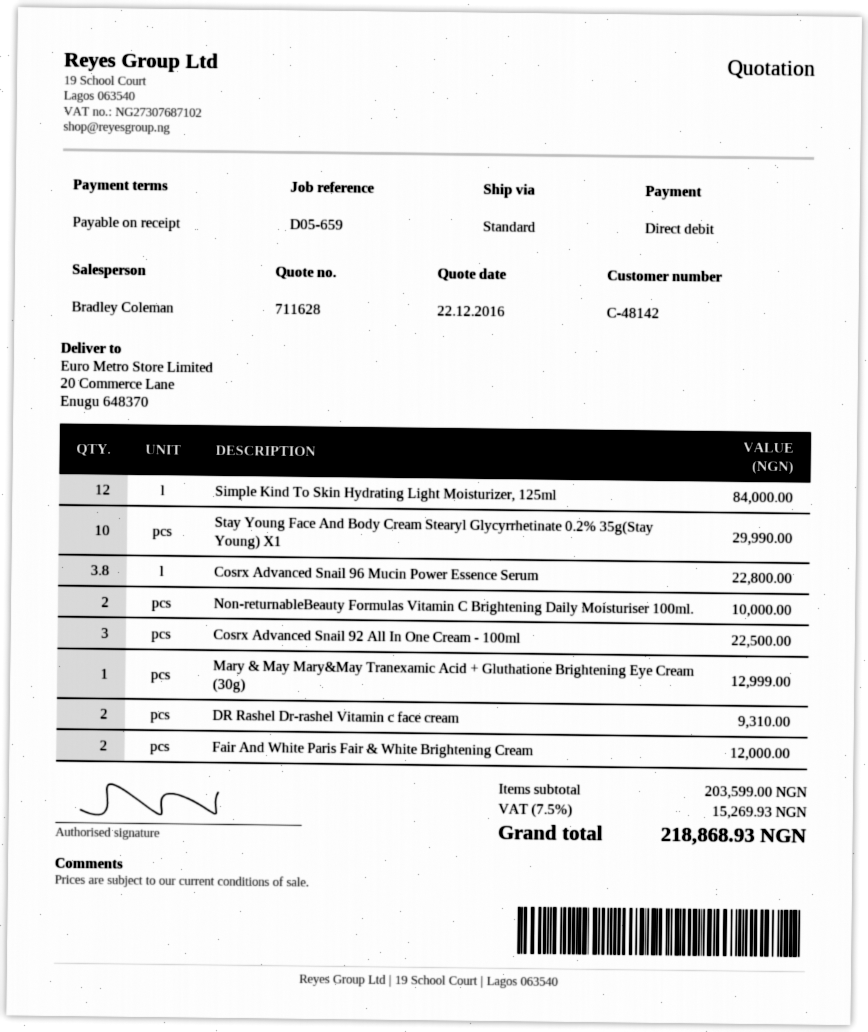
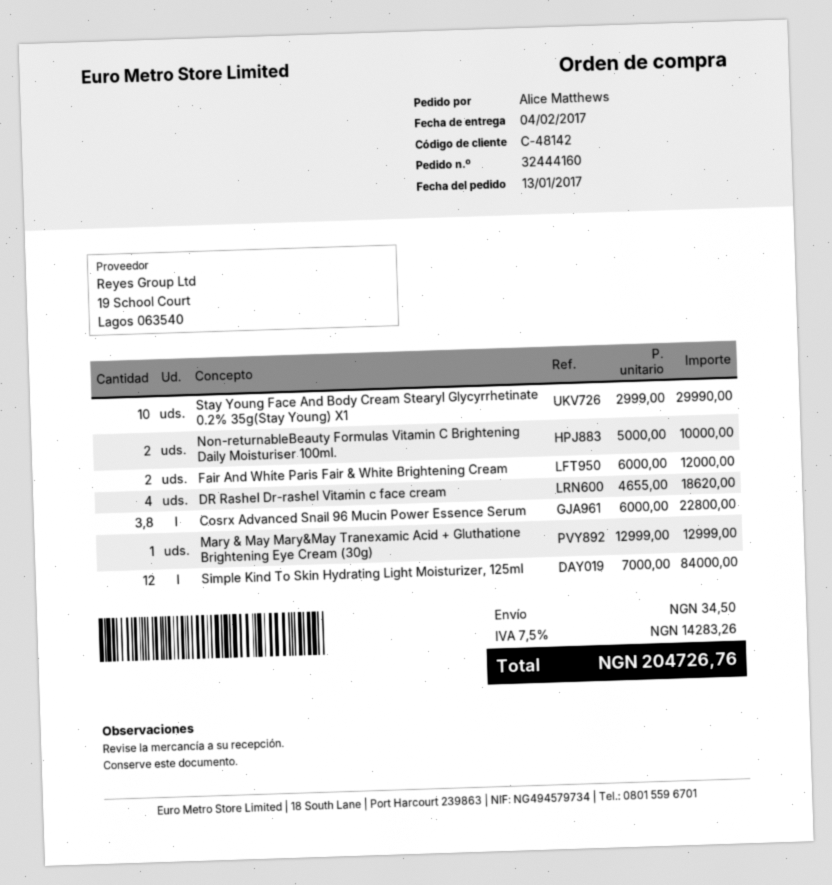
Cosrx Advanced Snail 92 All In One Cream - 100ml: 3 for 22500.00 -> none
DR Rashel Dr-rashel Vitamin c face cream: 2 for 9310.00 -> 4 for 18620.00
shipping: none -> 34.50
tax: 7.5% = 15269.93 -> 7.5% = 14283.26
total: 218868.93 -> 204726.76

